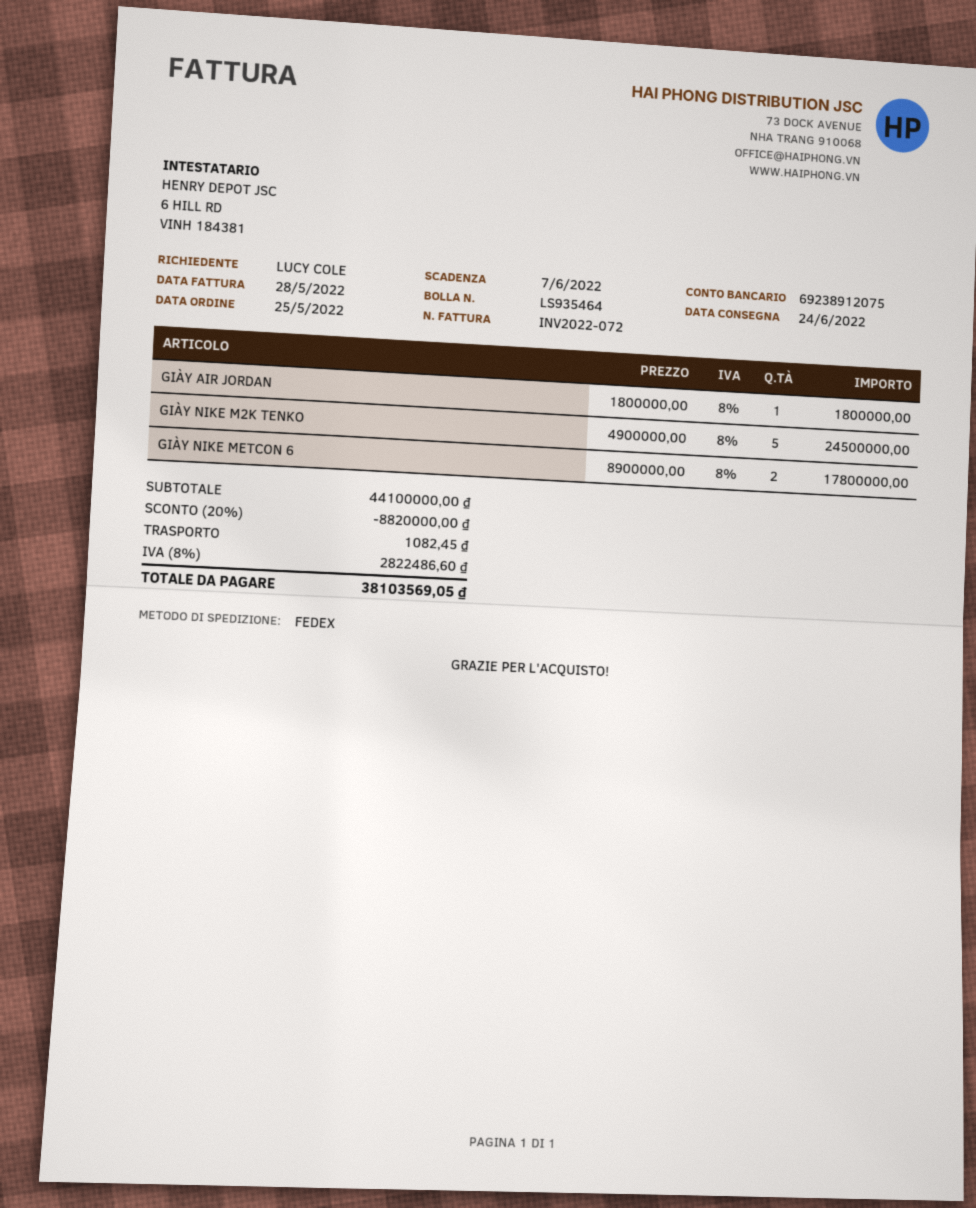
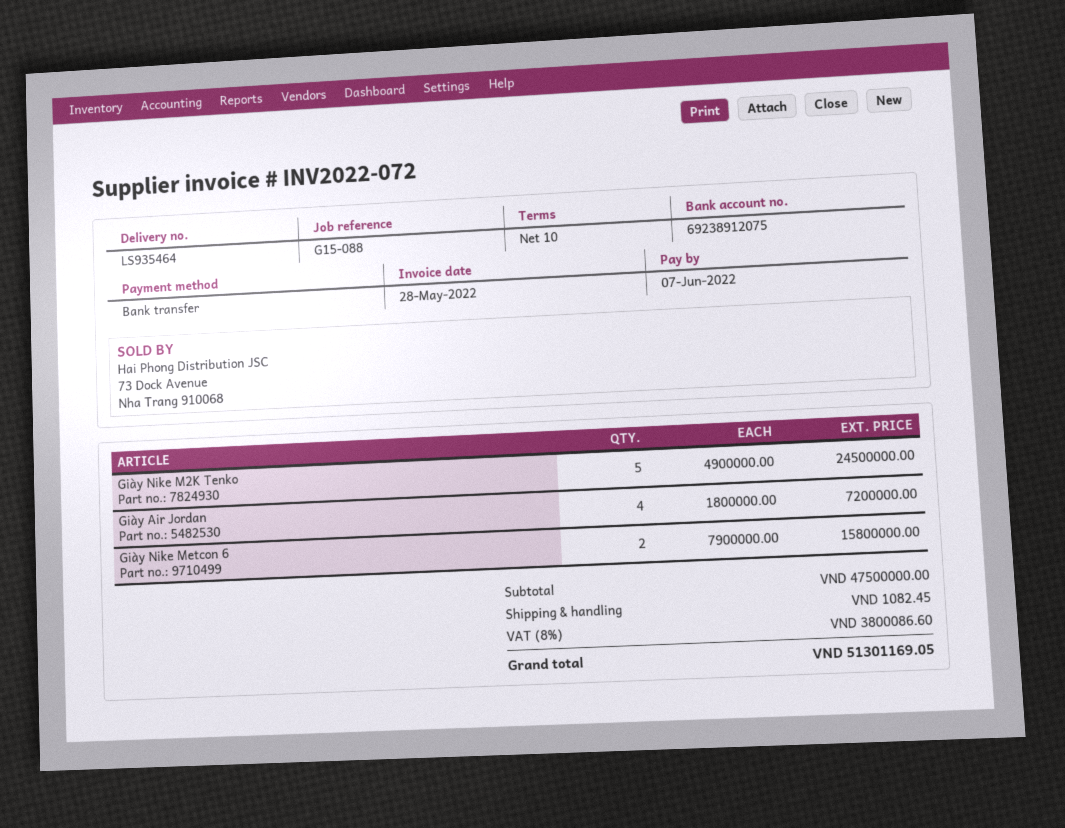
GIÀY AIR JORDAN: 1 x 1800000.00 = 1800000.00 -> 4 x 1800000.00 = 7200000.00
GIÀY NIKE METCON 6: 2 x 8900000.00 = 17800000.00 -> 2 x 7900000.00 = 15800000.00
subtotal: 44100000.00 -> 47500000.00
discount: 20% = 8820000.00 -> none
tax: 8% = 2822486.60 -> 8% = 3800086.60
total: 38103569.05 -> 51301169.05

